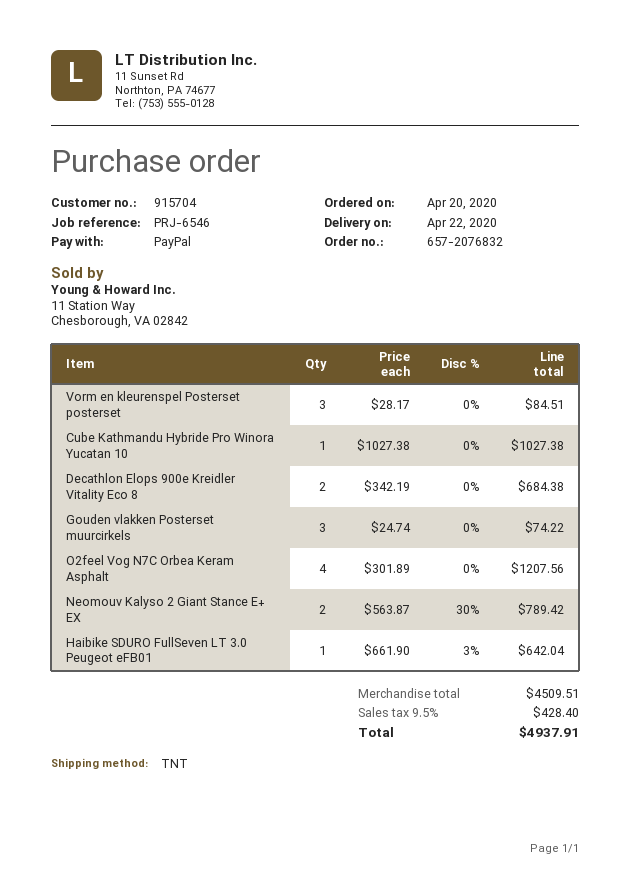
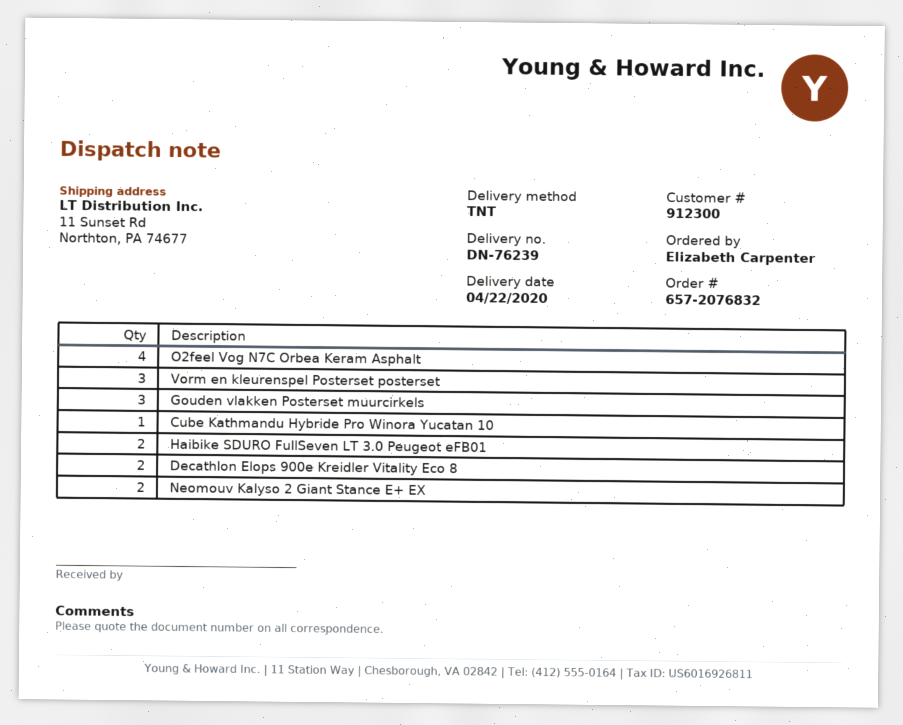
customer number: 915704 -> 912300
Haibike SDURO FullSeven LT 3.0 Peugeot eFB01: 1 -> 2

